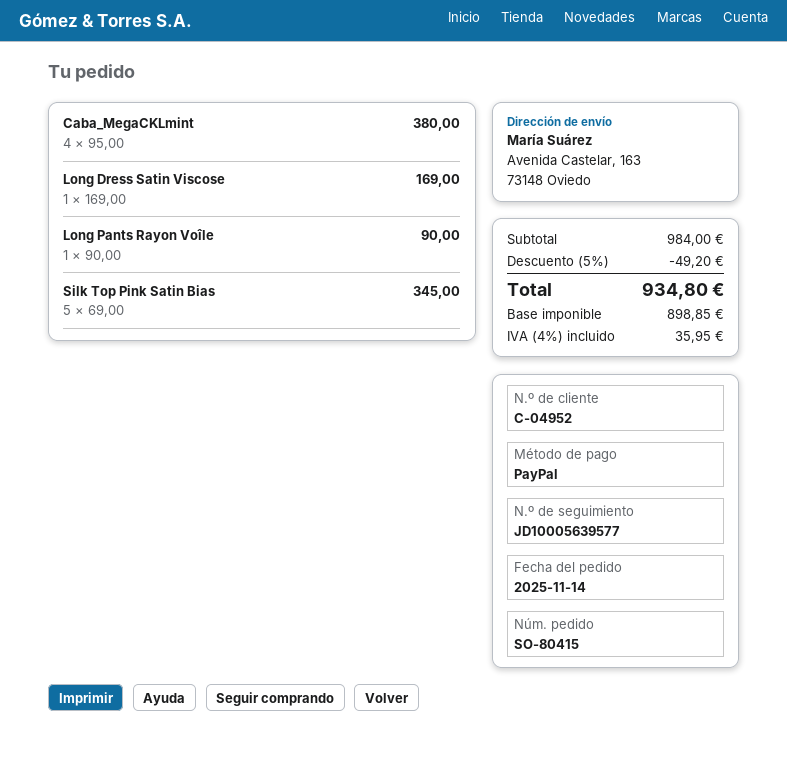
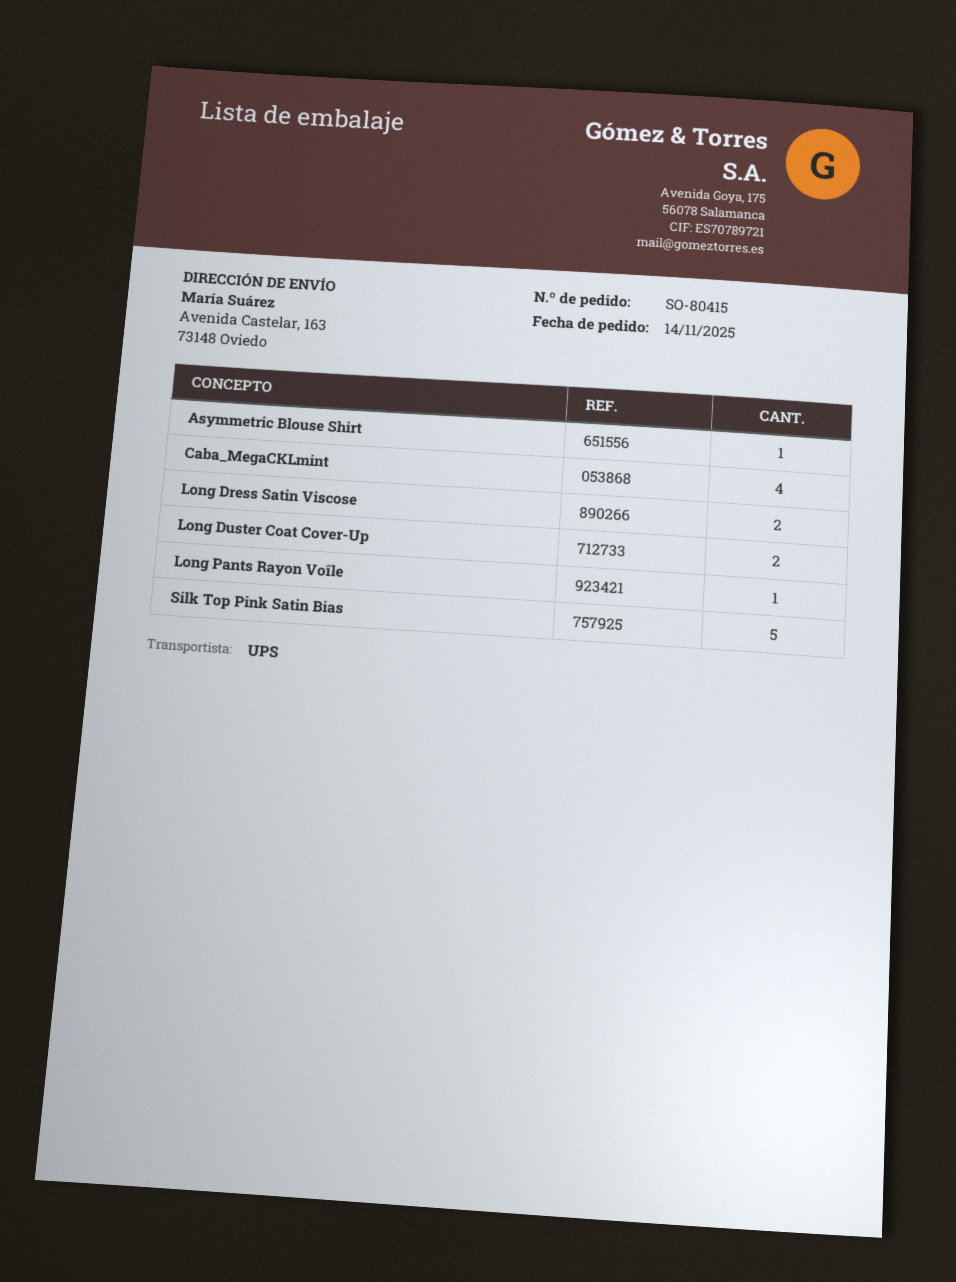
Long Dress Satin Viscose: 1 -> 2
Asymmetric Blouse Shirt: none -> 1
Long Duster Coat Cover-Up: none -> 2

